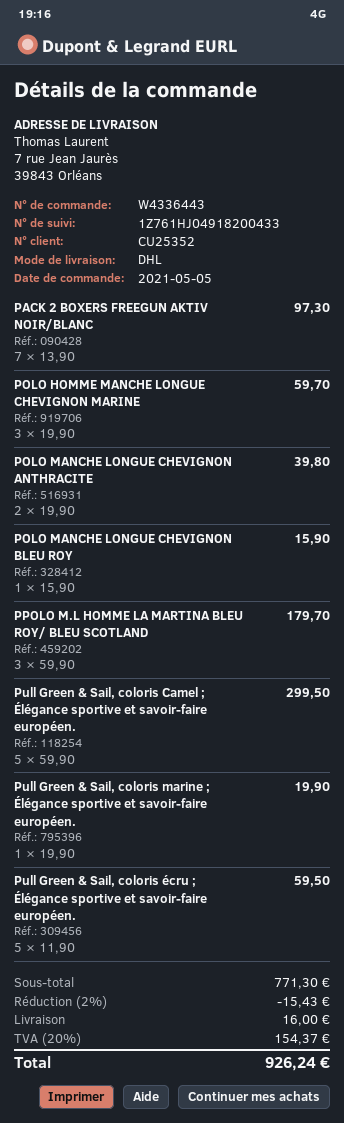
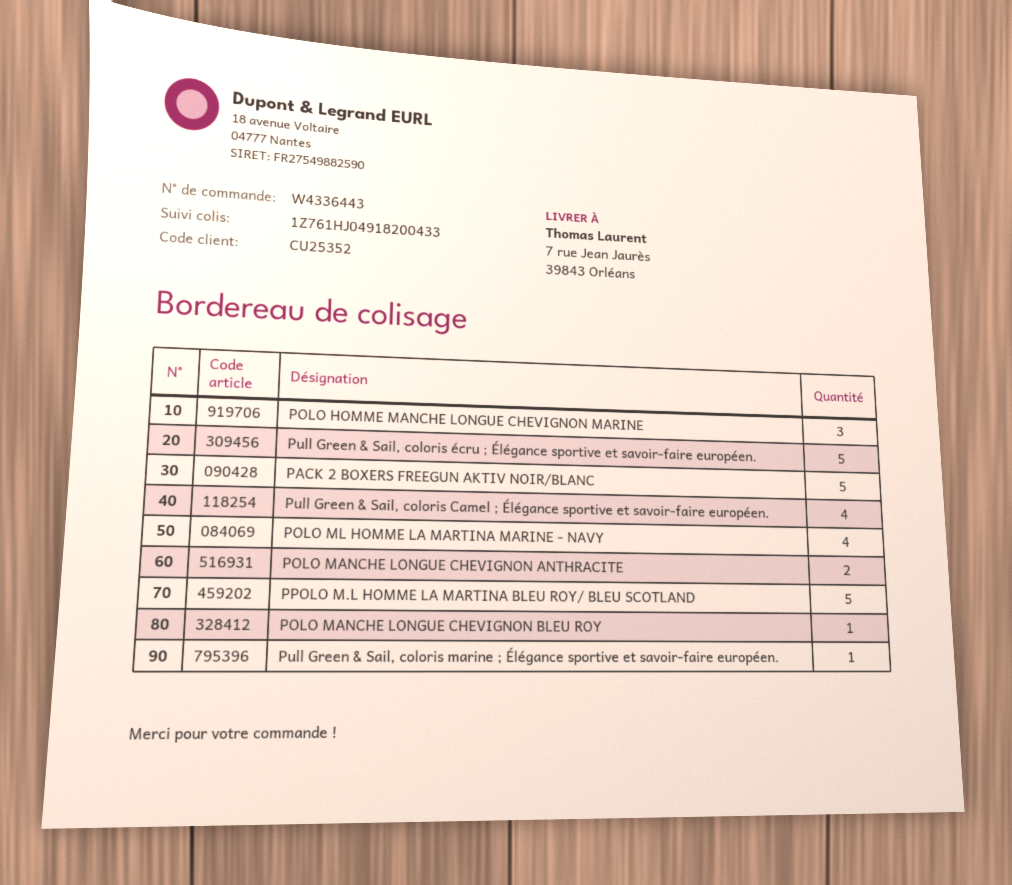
PACK 2 BOXERS FREEGUN AKTIV NOIR/BLANC: 7 -> 5
PPOLO M.L HOMME LA MARTINA BLEU ROY/ BLEU SCOTLAND: 3 -> 5
Pull Green & Sail, coloris Camel ; Élégance sportive et savoir-faire européen.: 5 -> 4
POLO ML HOMME LA MARTINA MARINE - NAVY: none -> 4

